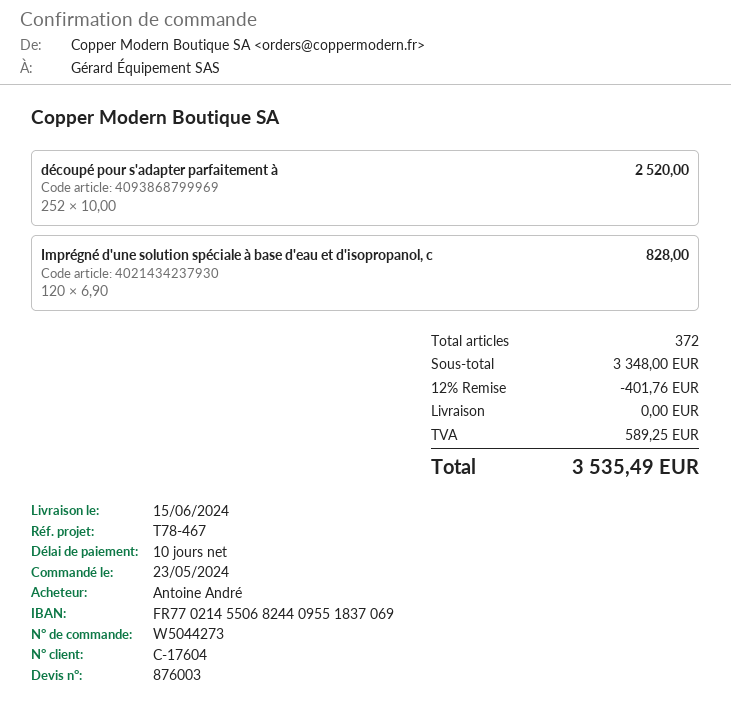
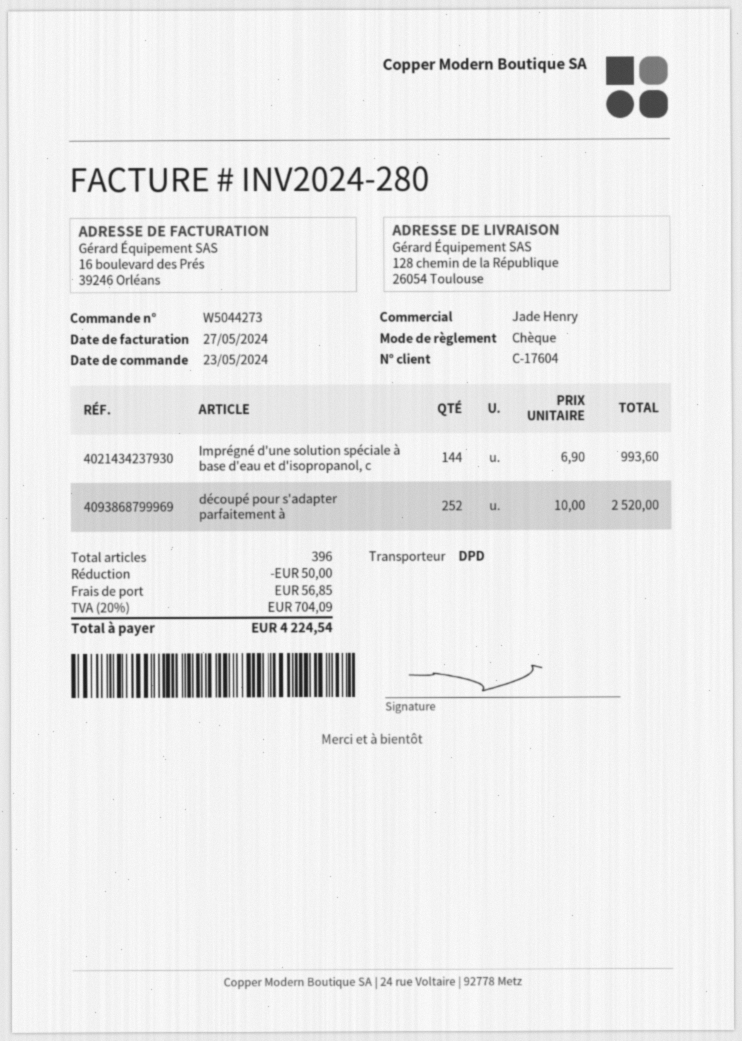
Imprégné d'une solution spéciale à base d'eau et d'isopropanol, c: 120 x 6.90 = 828.00 -> 144 x 6.90 = 993.60
total quantity: 372 -> 396
discount: 401.76 -> 50.00
shipping: 0.00 -> 56.85
tax: 589.25 -> 704.09
total: 3535.49 -> 4224.54

